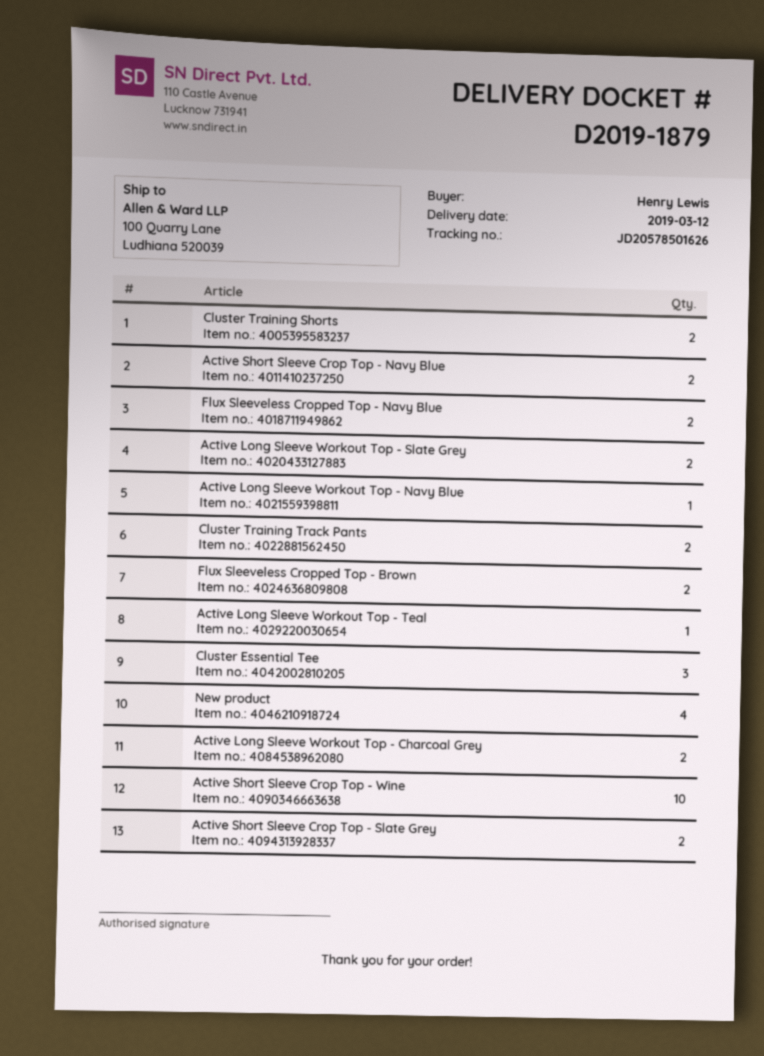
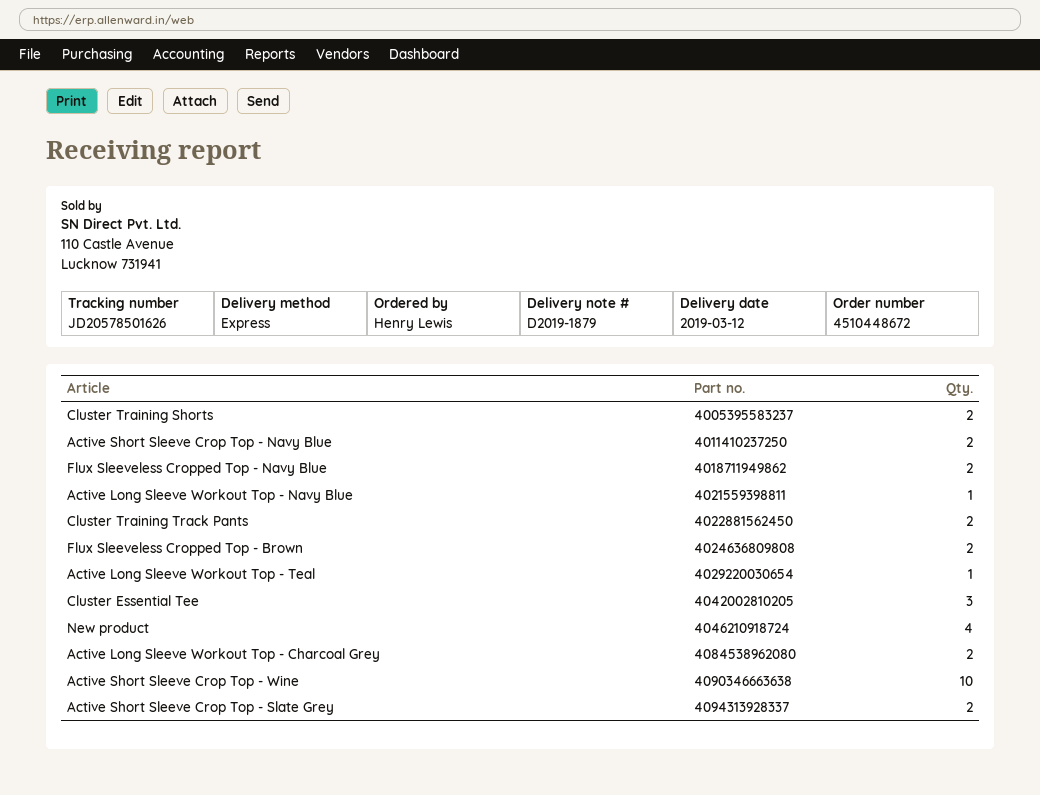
Active Long Sleeve Workout Top - Slate Grey: 2 -> none

